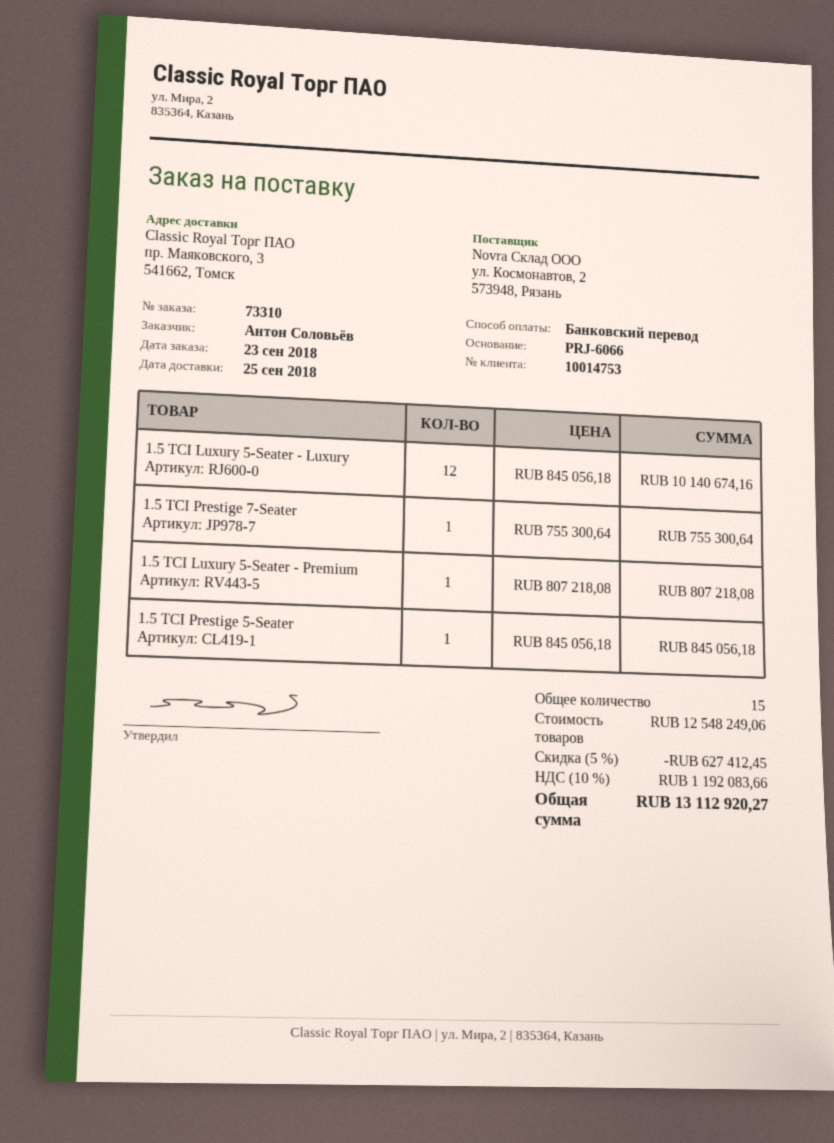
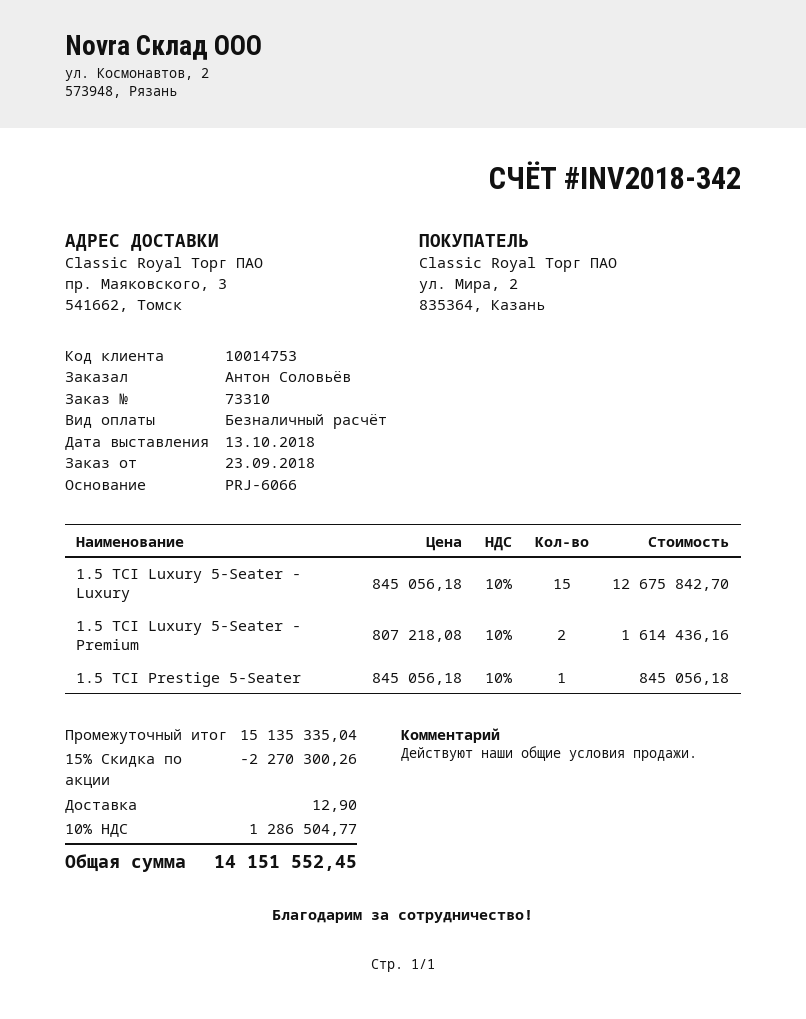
1.5 TCI Luxury 5-Seater - Luxury: 12 x 845056.18 = 10140674.16 -> 15 x 845056.18 = 12675842.70
1.5 TCI Prestige 7-Seater: 1 x 755300.64 = 755300.64 -> none
1.5 TCI Luxury 5-Seater - Premium: 1 x 807218.08 = 807218.08 -> 2 x 807218.08 = 1614436.16
subtotal: 12548249.06 -> 15135335.04
discount: 5% = 627412.45 -> 15% = 2270300.26
shipping: none -> 12.90
tax: 10% = 1192083.66 -> 10% = 1286504.77
total: 13112920.27 -> 14151552.45

